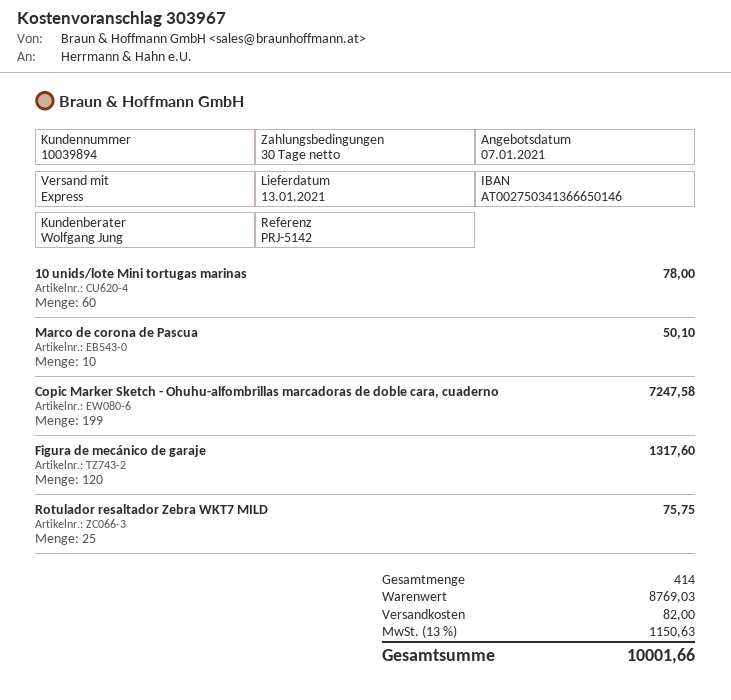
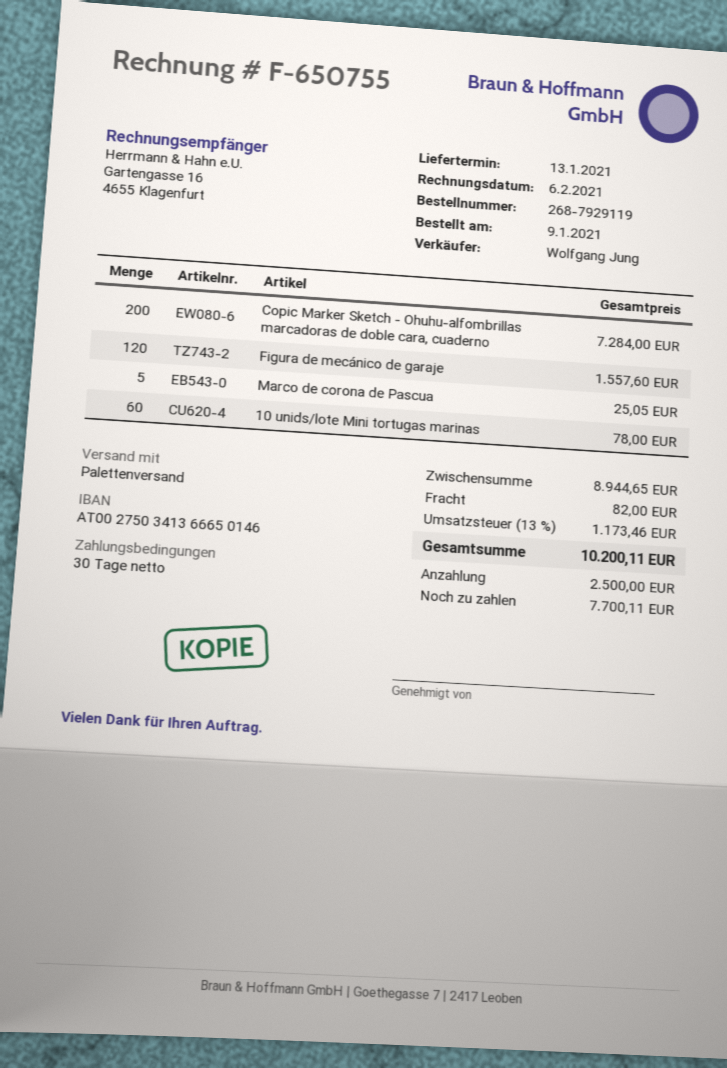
shipping method: express -> pallet freight
Marco de corona de Pascua: 10 for 50.10 -> 5 for 25.05
Copic Marker Sketch - Ohuhu-alfombrillas marcadoras de doble cara, cuaderno: 199 for 7247.58 -> 200 for 7284.00
Figura de mecánico de garaje: 120 for 1317.60 -> 120 for 1557.60
Rotulador resaltador Zebra WKT7 MILD: 25 for 75.75 -> none
subtotal: 8769.03 -> 8944.65
tax: 13% = 1150.63 -> 13% = 1173.46
total: 10001.66 -> 10200.11

